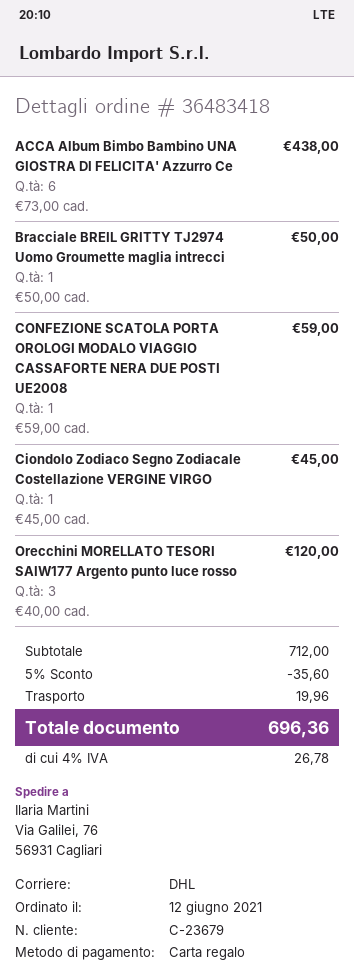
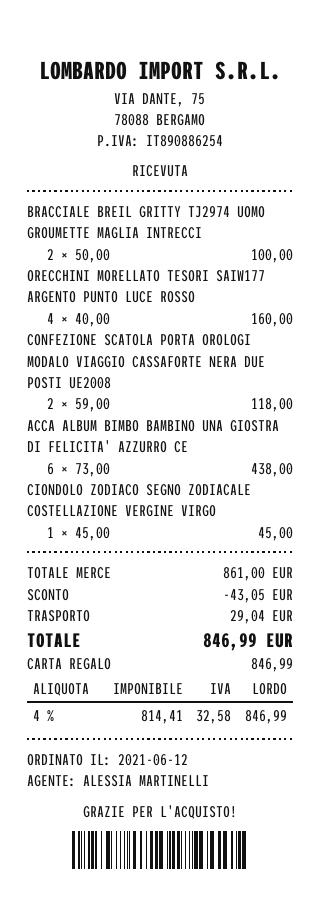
Bracciale BREIL GRITTY TJ2974 Uomo Groumette maglia intrecci: 1 x 50.00 = 50.00 -> 2 x 50.00 = 100.00
CONFEZIONE SCATOLA PORTA OROLOGI MODALO VIAGGIO CASSAFORTE NERA DUE POSTI UE2008: 1 x 59.00 = 59.00 -> 2 x 59.00 = 118.00
Orecchini MORELLATO TESORI SAIW177 Argento punto luce rosso: 3 x 40.00 = 120.00 -> 4 x 40.00 = 160.00
subtotal: 712.00 -> 861.00
discount: 35.60 -> 43.05
shipping: 19.96 -> 29.04
tax: 4% = 26.78 -> 4% = 32.58
total: 696.36 -> 846.99

